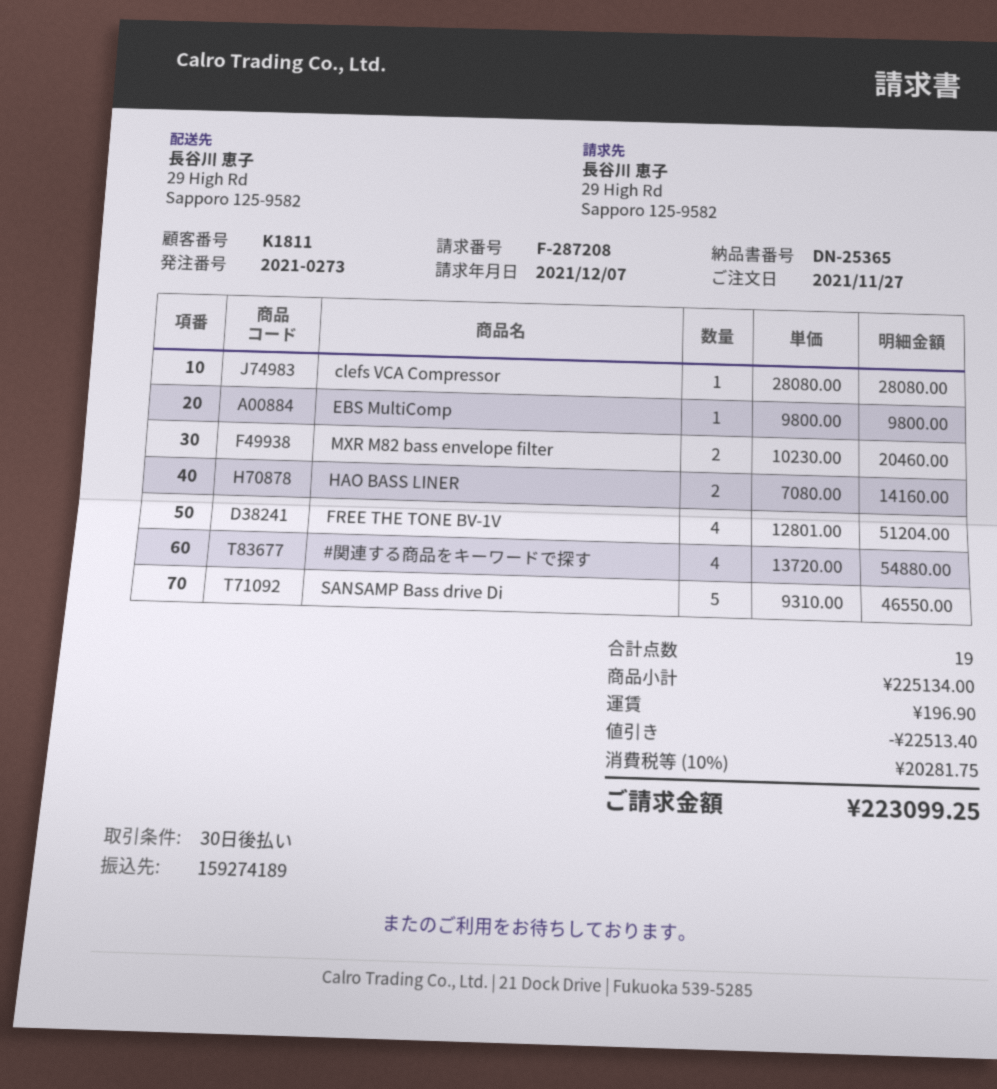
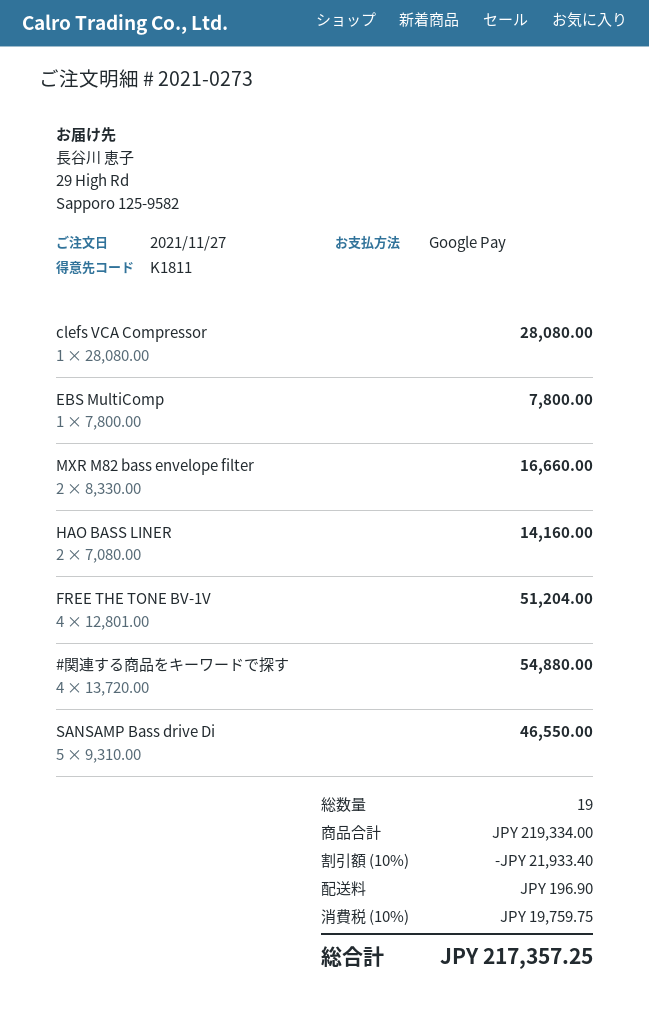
EBS MultiComp: 1 x 9800.00 = 9800.00 -> 1 x 7800.00 = 7800.00
MXR M82 bass envelope filter: 2 x 10230.00 = 20460.00 -> 2 x 8330.00 = 16660.00
subtotal: 225134.00 -> 219334.00
discount: 22513.40 -> 21933.40
tax: 10% = 20281.75 -> 10% = 19759.75
total: 223099.25 -> 217357.25

